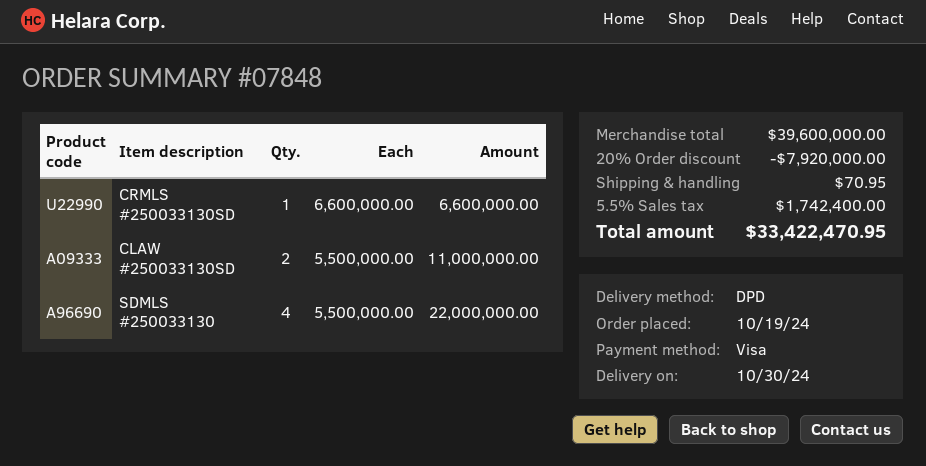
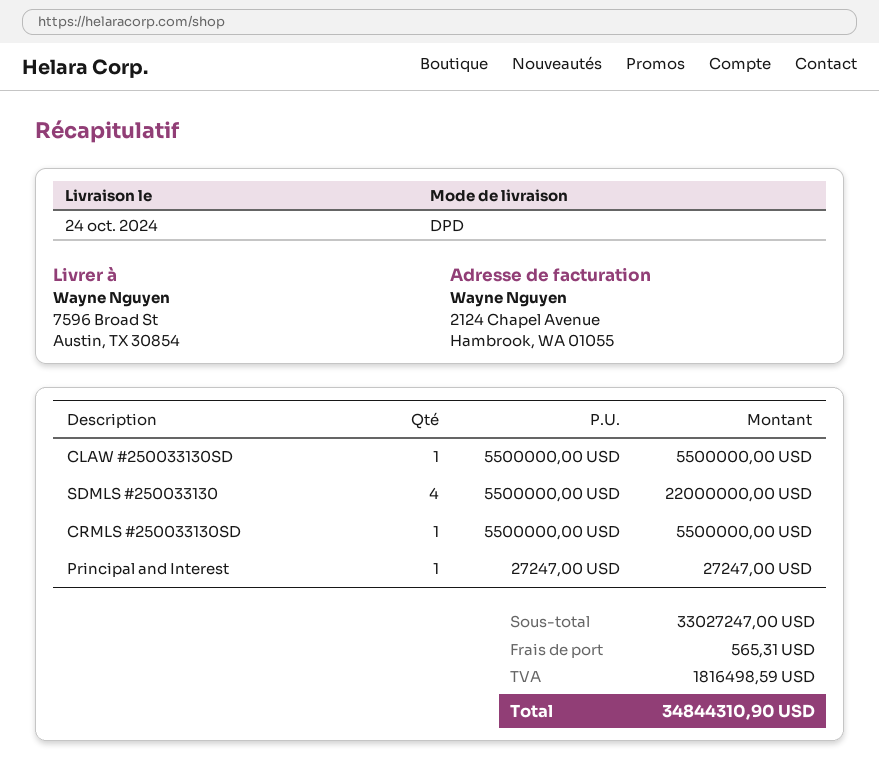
delivery date: 2024-10-30 -> 2024-10-24
CRMLS #250033130SD: 1 x 6600000.00 = 6600000.00 -> 1 x 5500000.00 = 5500000.00
CLAW #250033130SD: 2 x 5500000.00 = 11000000.00 -> 1 x 5500000.00 = 5500000.00
Principal and Interest: none -> 1 x 27247.00 = 27247.00
subtotal: 39600000.00 -> 33027247.00
discount: 20% = 7920000.00 -> none
shipping: 70.95 -> 565.31
tax: 1742400.00 -> 1816498.59
total: 33422470.95 -> 34844310.90

